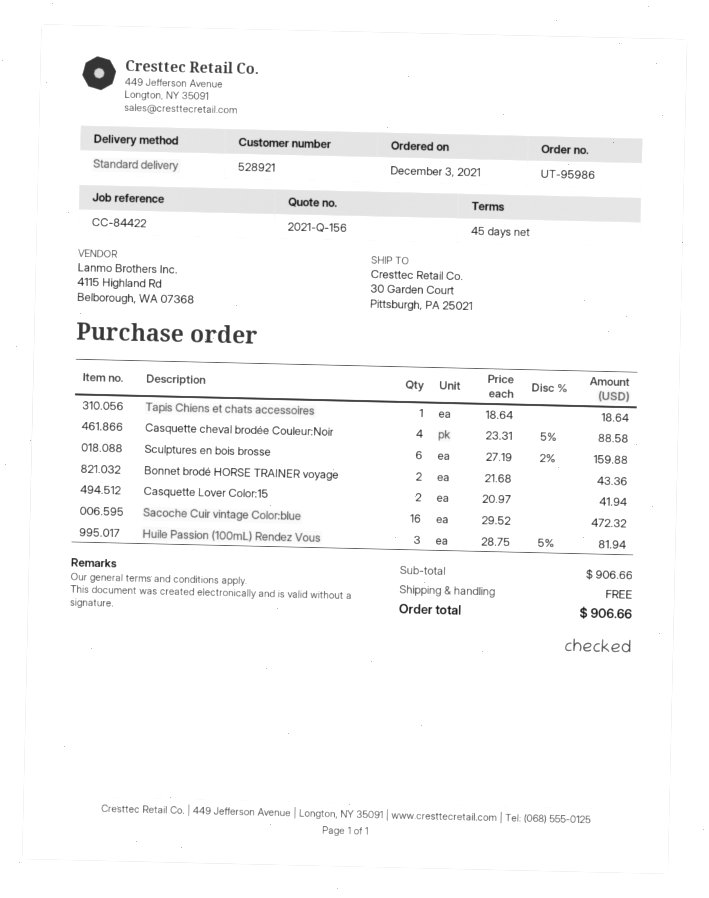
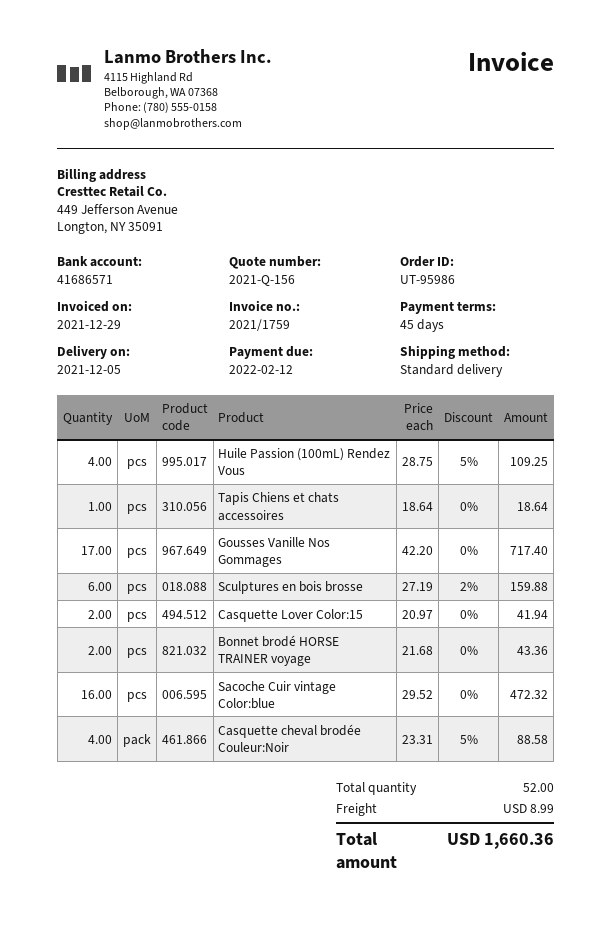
Huile Passion (100mL) Rendez Vous: 3 x 28.75 - 5% = 81.94 -> 4 x 28.75 - 5% = 109.25
Gousses Vanille Nos Gommages: none -> 17 x 42.20 = 717.40
shipping: 0.00 -> 8.99
total: 906.66 -> 1660.36

